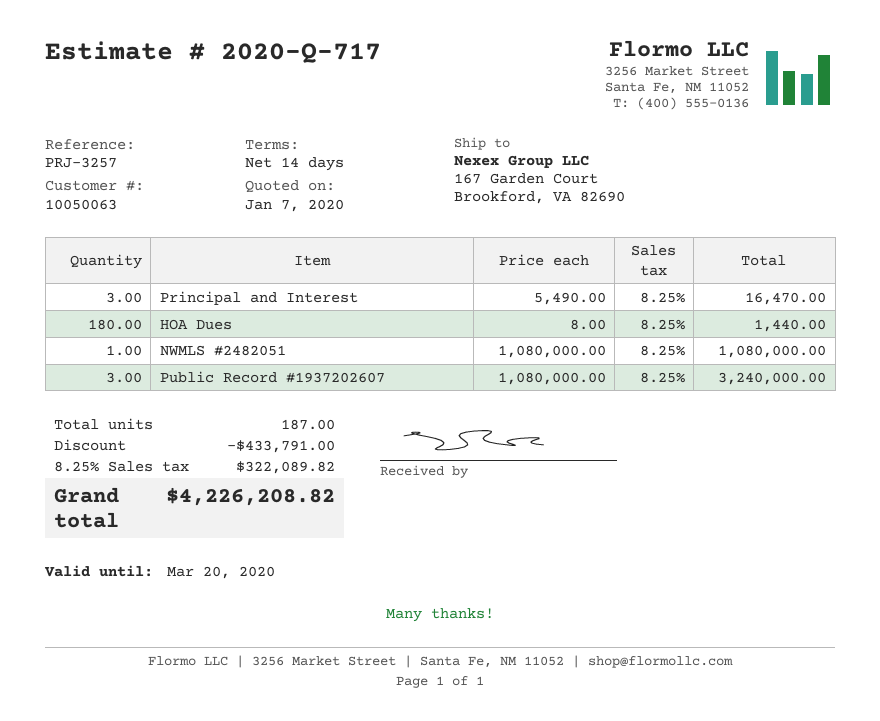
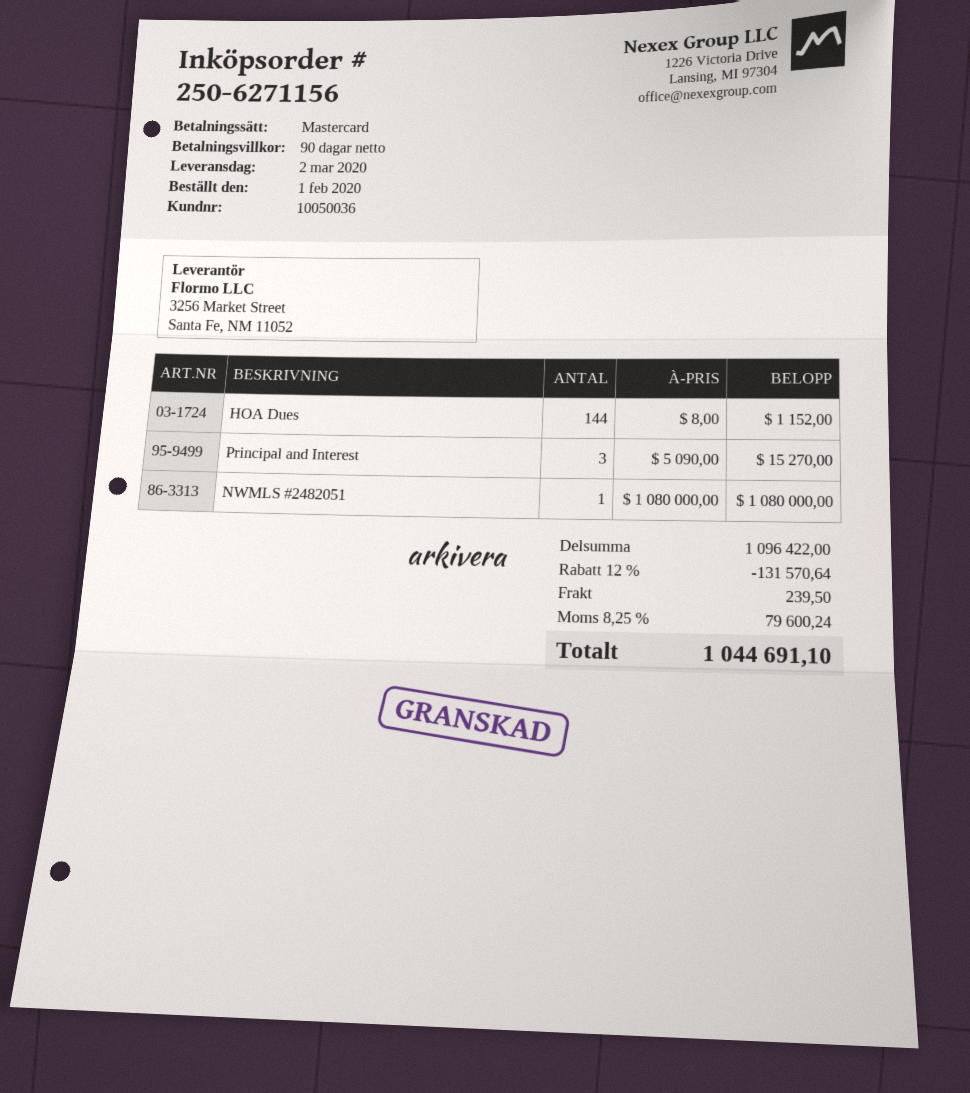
payment terms: 14 days -> 90 days
customer number: 10050063 -> 10050036
Principal and Interest: 3 x 5490.00 = 16470.00 -> 3 x 5090.00 = 15270.00
HOA Dues: 180 x 8.00 = 1440.00 -> 144 x 8.00 = 1152.00
Public Record #1937202607: 3 x 1080000.00 = 3240000.00 -> none
discount: 433791.00 -> 131570.64
shipping: none -> 239.50
tax: 8.25% = 322089.82 -> 8.25% = 79600.24
total: 4226208.82 -> 1044691.10

